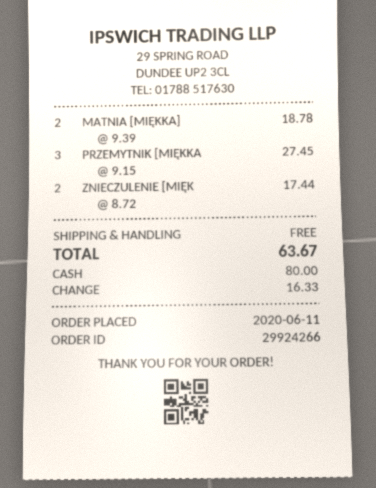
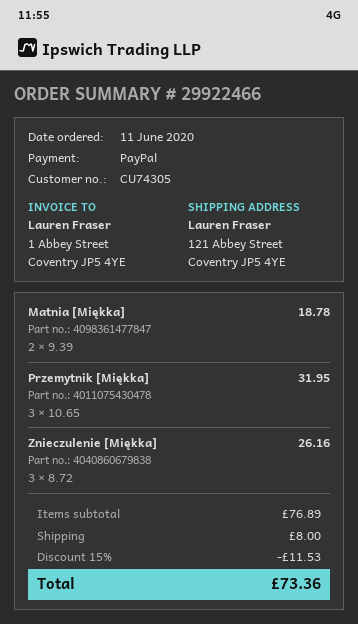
order number: 29924266 -> 29922466
payment method: cash -> PayPal
PRZEMYTNIK [MIĘKKA: 3 x 9.15 = 27.45 -> 3 x 10.65 = 31.95
ZNIECZULENIE [MIĘK: 2 x 8.72 = 17.44 -> 3 x 8.72 = 26.16
discount: none -> 15% = 11.53
shipping: 0.00 -> 8.00
total: 63.67 -> 73.36

